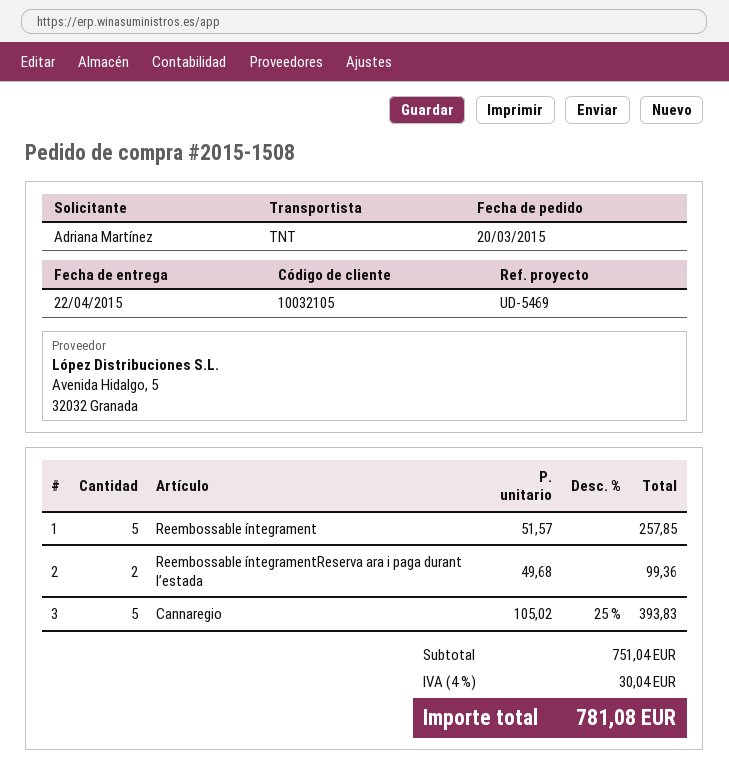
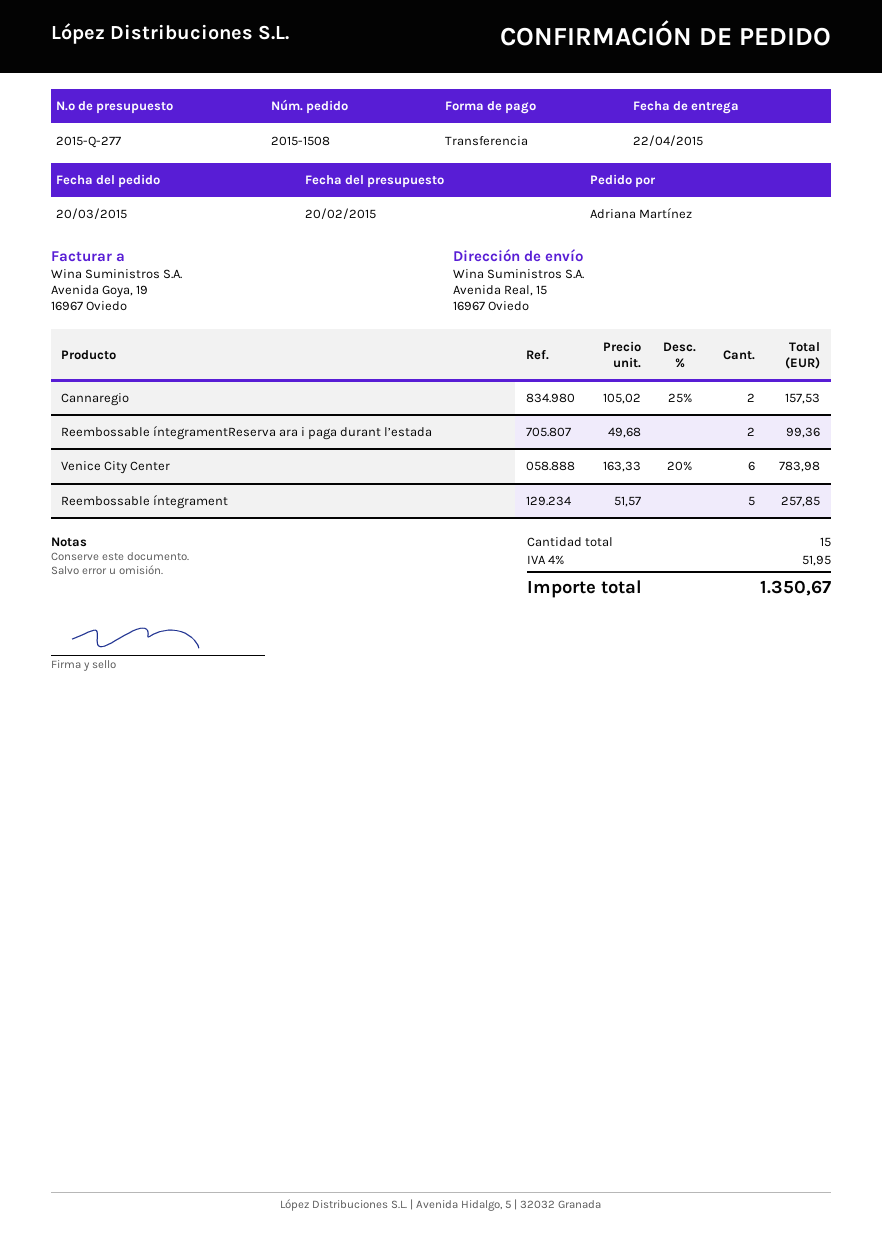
Cannaregio: 5 x 105.02 - 25% = 393.83 -> 2 x 105.02 - 25% = 157.53
Venice City Center: none -> 6 x 163.33 - 20% = 783.98
tax: 4% = 30.04 -> 4% = 51.95
total: 781.08 -> 1350.67

